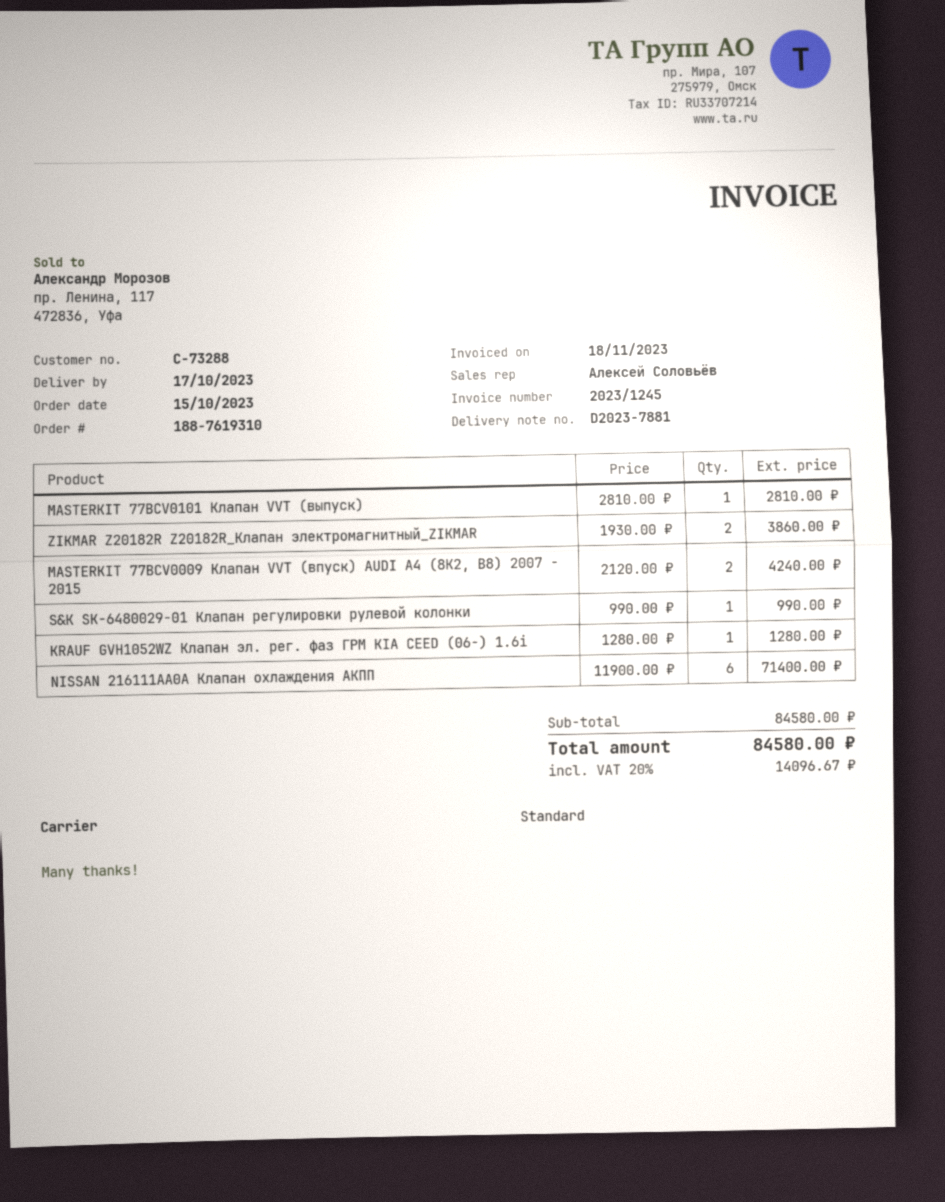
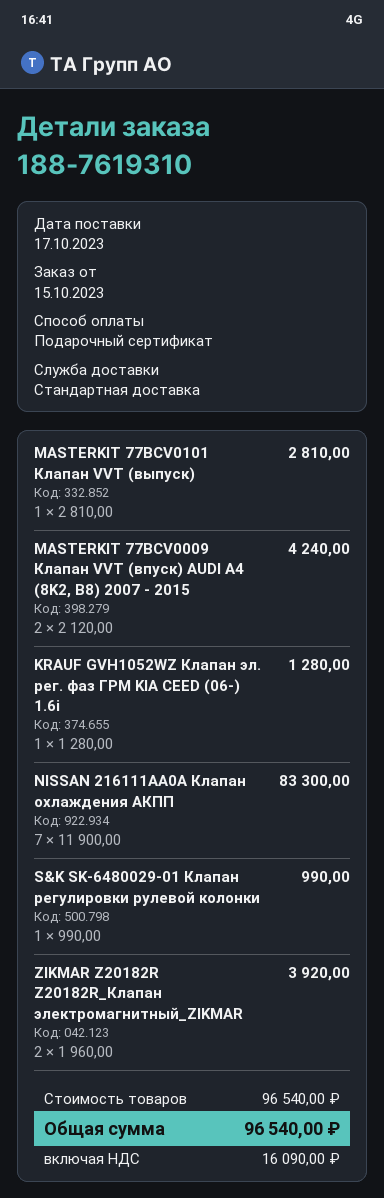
ZIKMAR Z20182R Z20182R_Клапан электромагнитный_ZIKMAR: 2 x 1930.00 = 3860.00 -> 2 x 1960.00 = 3920.00
NISSAN 216111AA0A Клапан охлаждения АКПП: 6 x 11900.00 = 71400.00 -> 7 x 11900.00 = 83300.00
subtotal: 84580.00 -> 96540.00
tax: 14096.67 -> 16090.00
total: 84580.00 -> 96540.00

